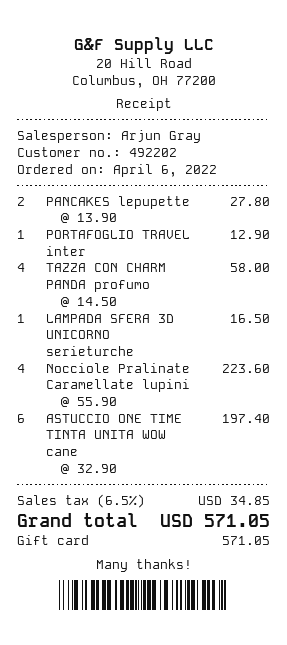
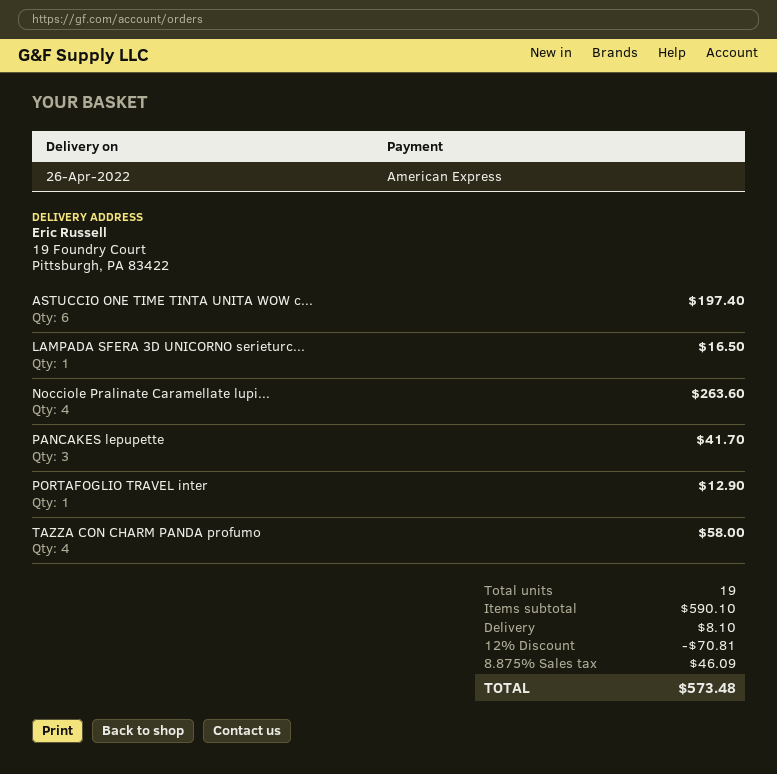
payment method: gift card -> American Express
PANCAKES lepupette: 2 for 27.80 -> 3 for 41.70
Nocciole Pralinate Caramellate lupini: 4 for 223.60 -> 4 for 263.60
discount: none -> 12% = 70.81
shipping: none -> 8.10
tax: 6.5% = 34.85 -> 8.875% = 46.09
total: 571.05 -> 573.48

